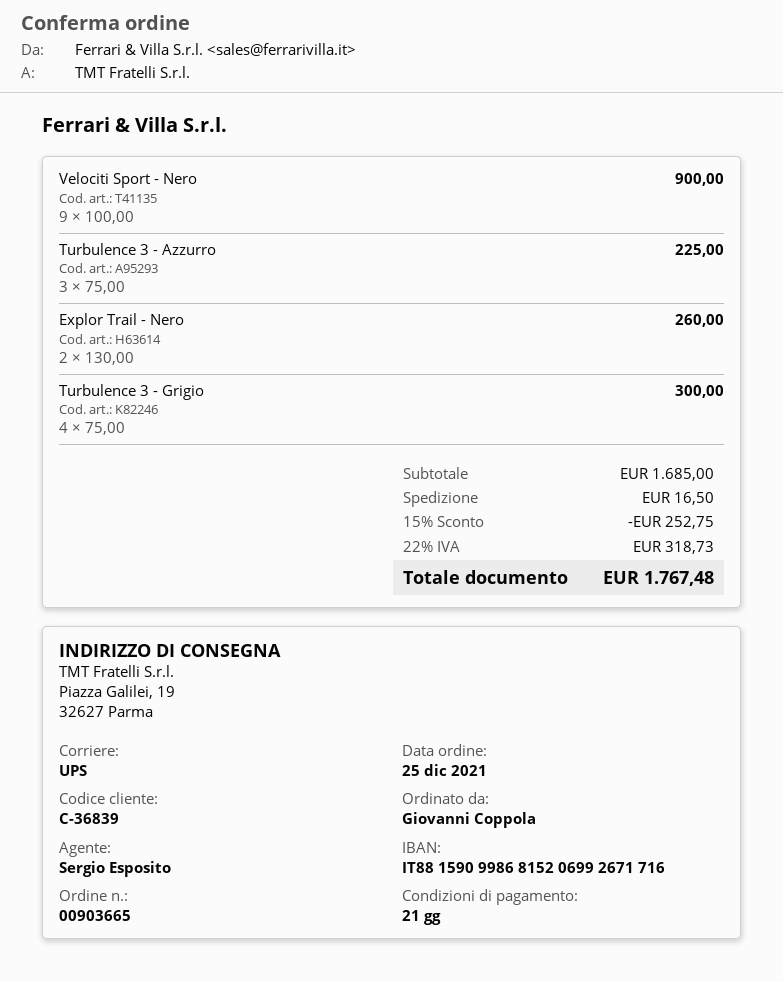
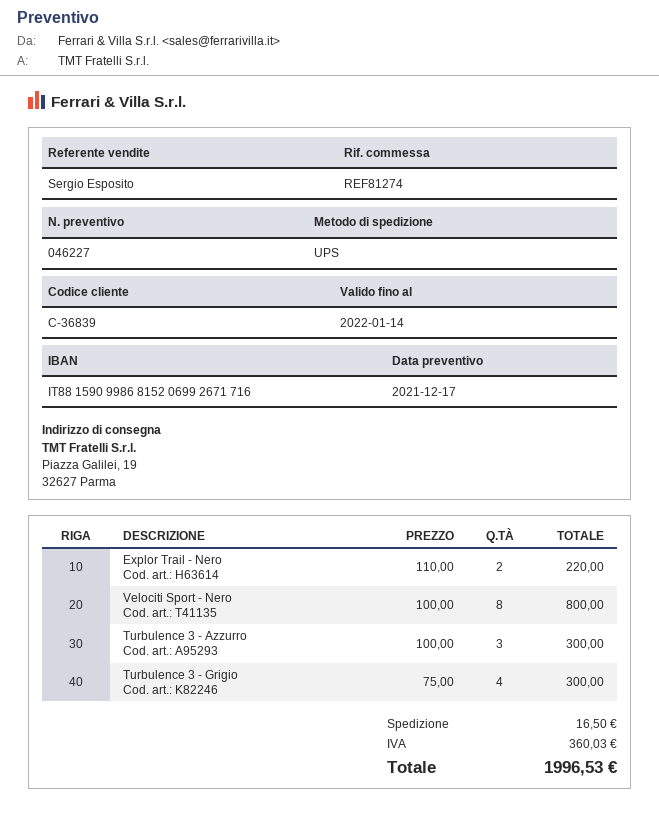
Velociti Sport - Nero: 9 x 100.00 = 900.00 -> 8 x 100.00 = 800.00
Turbulence 3 - Azzurro: 3 x 75.00 = 225.00 -> 3 x 100.00 = 300.00
Explor Trail - Nero: 2 x 130.00 = 260.00 -> 2 x 110.00 = 220.00
discount: 15% = 252.75 -> none
tax: 318.73 -> 360.03
total: 1767.48 -> 1996.53

